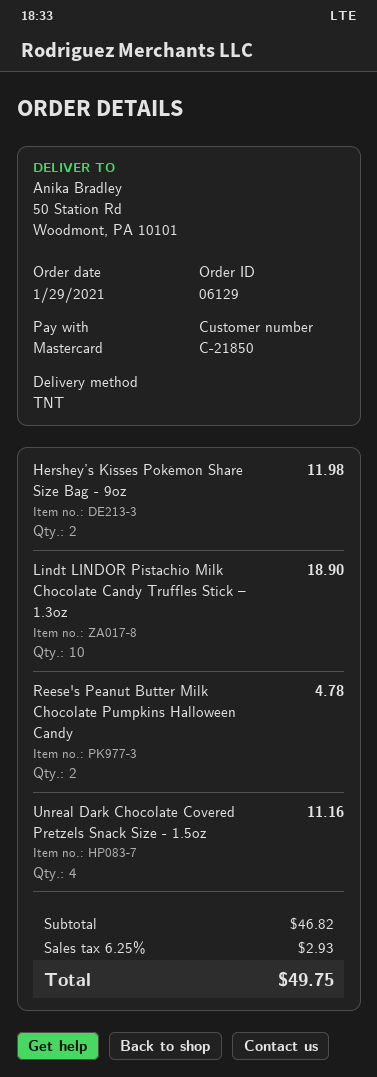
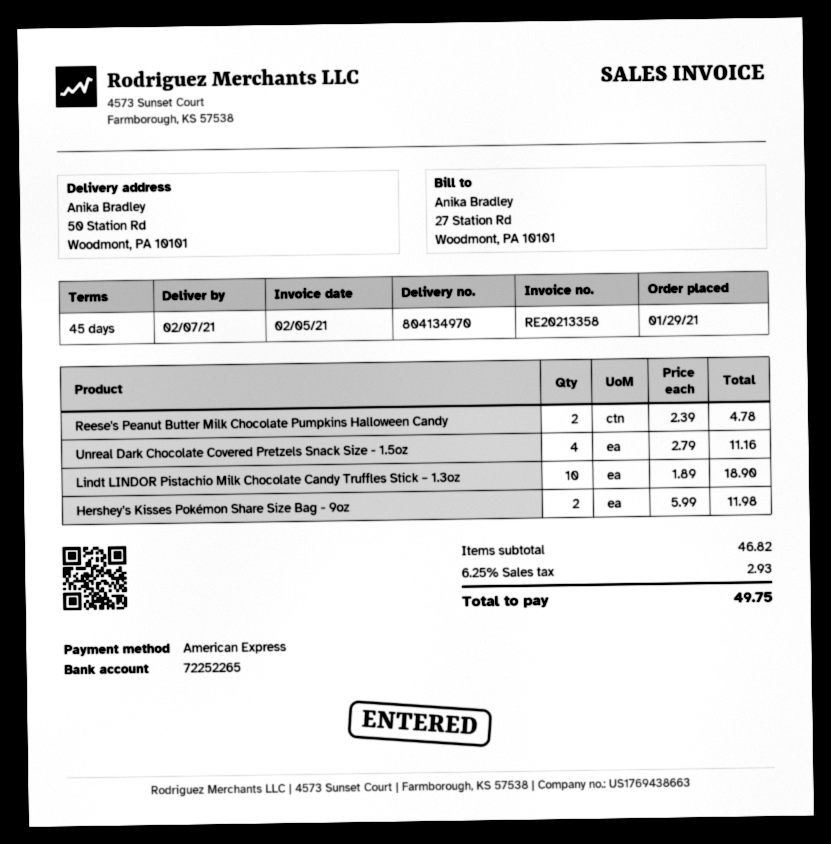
payment method: Mastercard -> American Express

